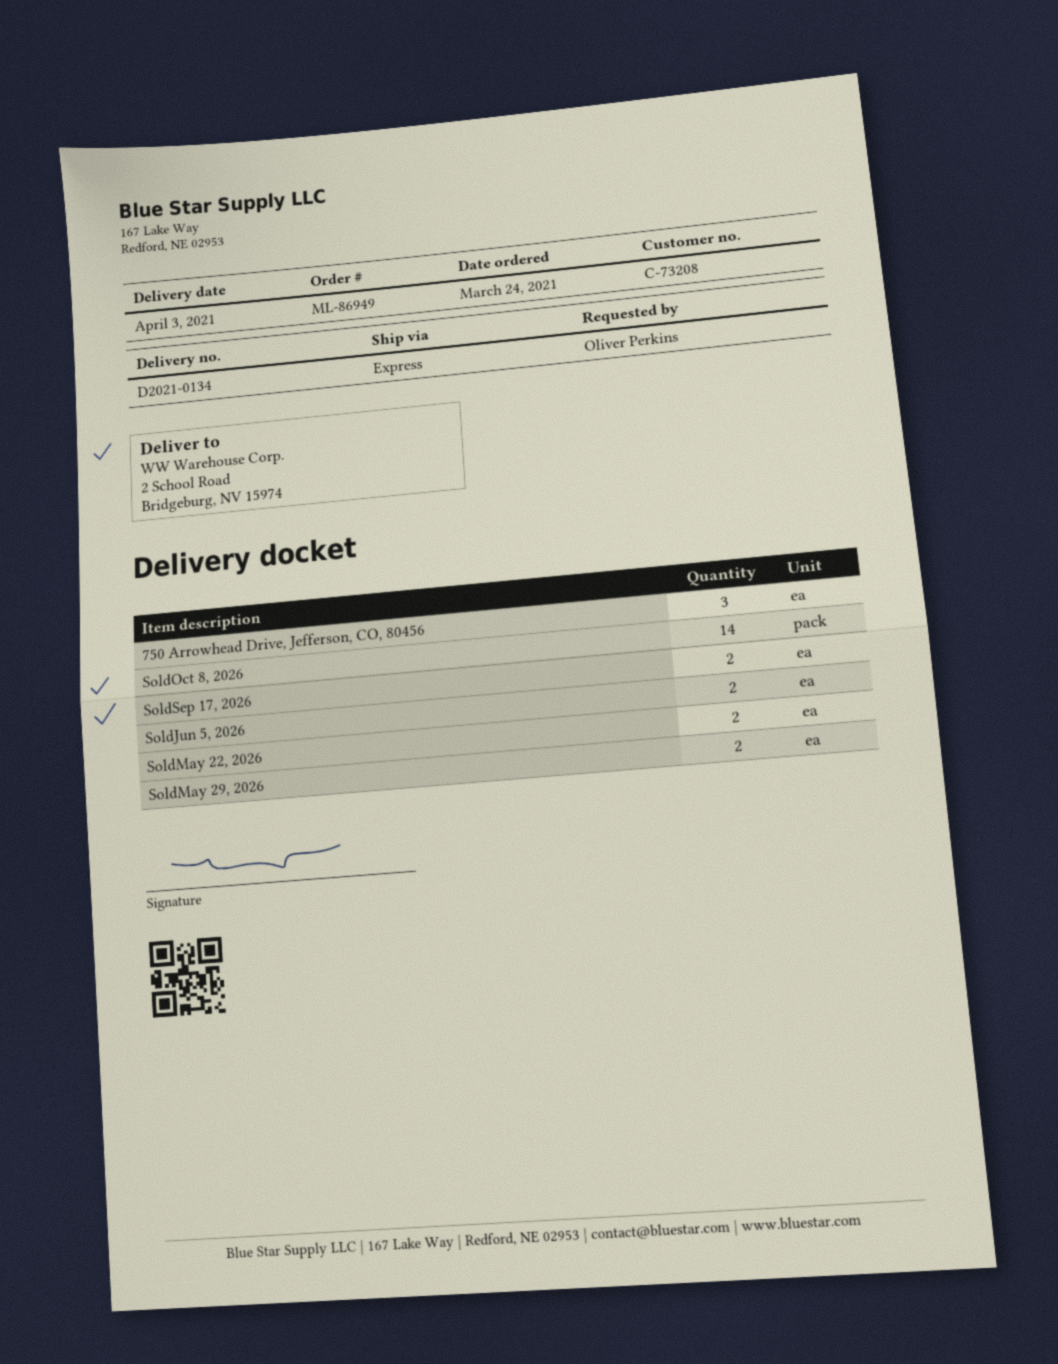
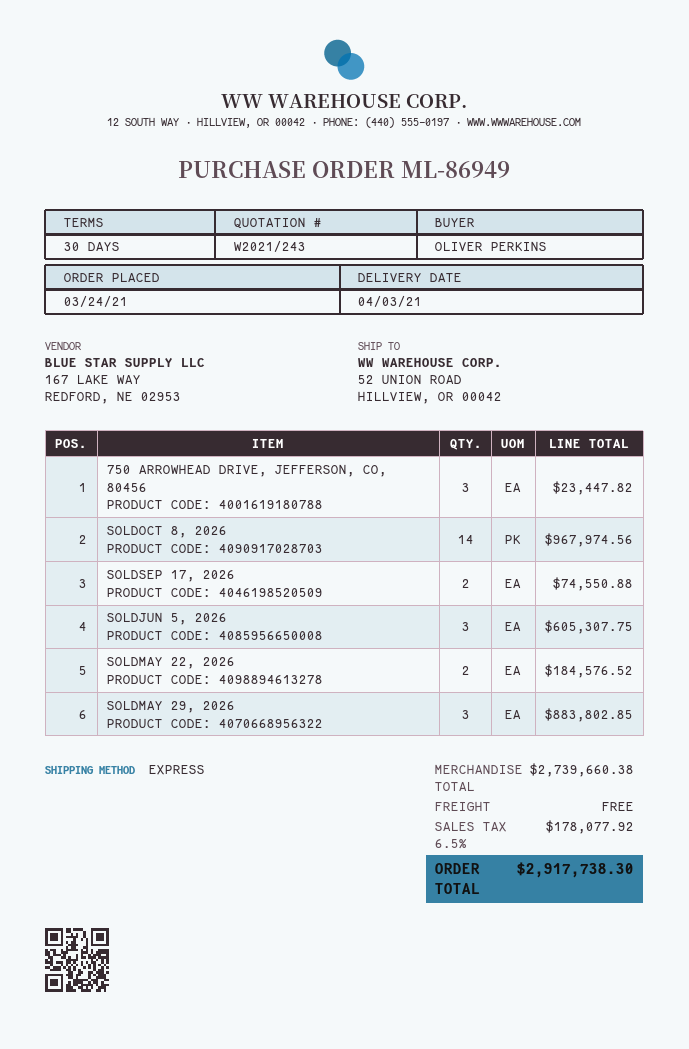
ship to: 2 School Road, Bridgeburg, NV 15974 -> 52 UNION ROAD, HILLVIEW, OR 00042
SoldJun 5, 2026: 2 -> 3
SoldMay 29, 2026: 2 -> 3

